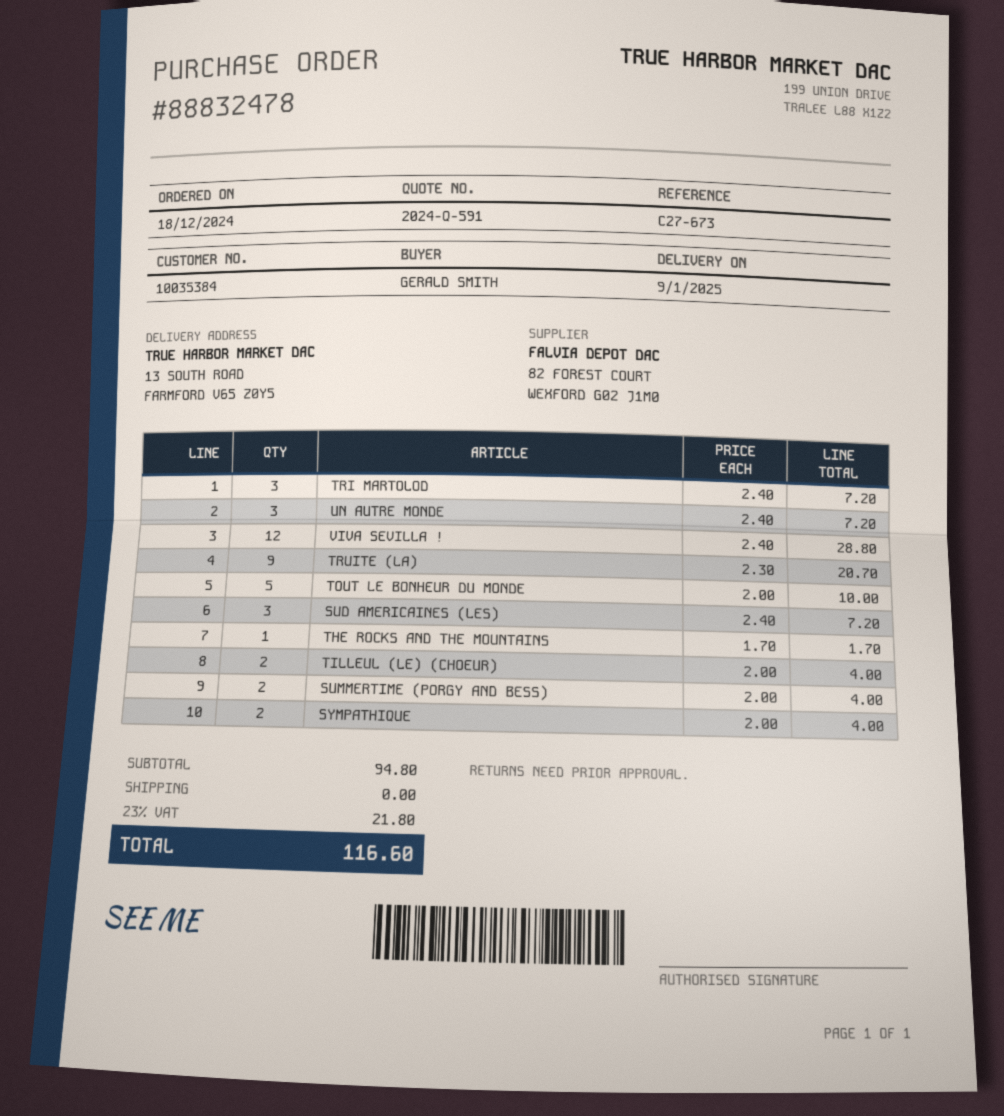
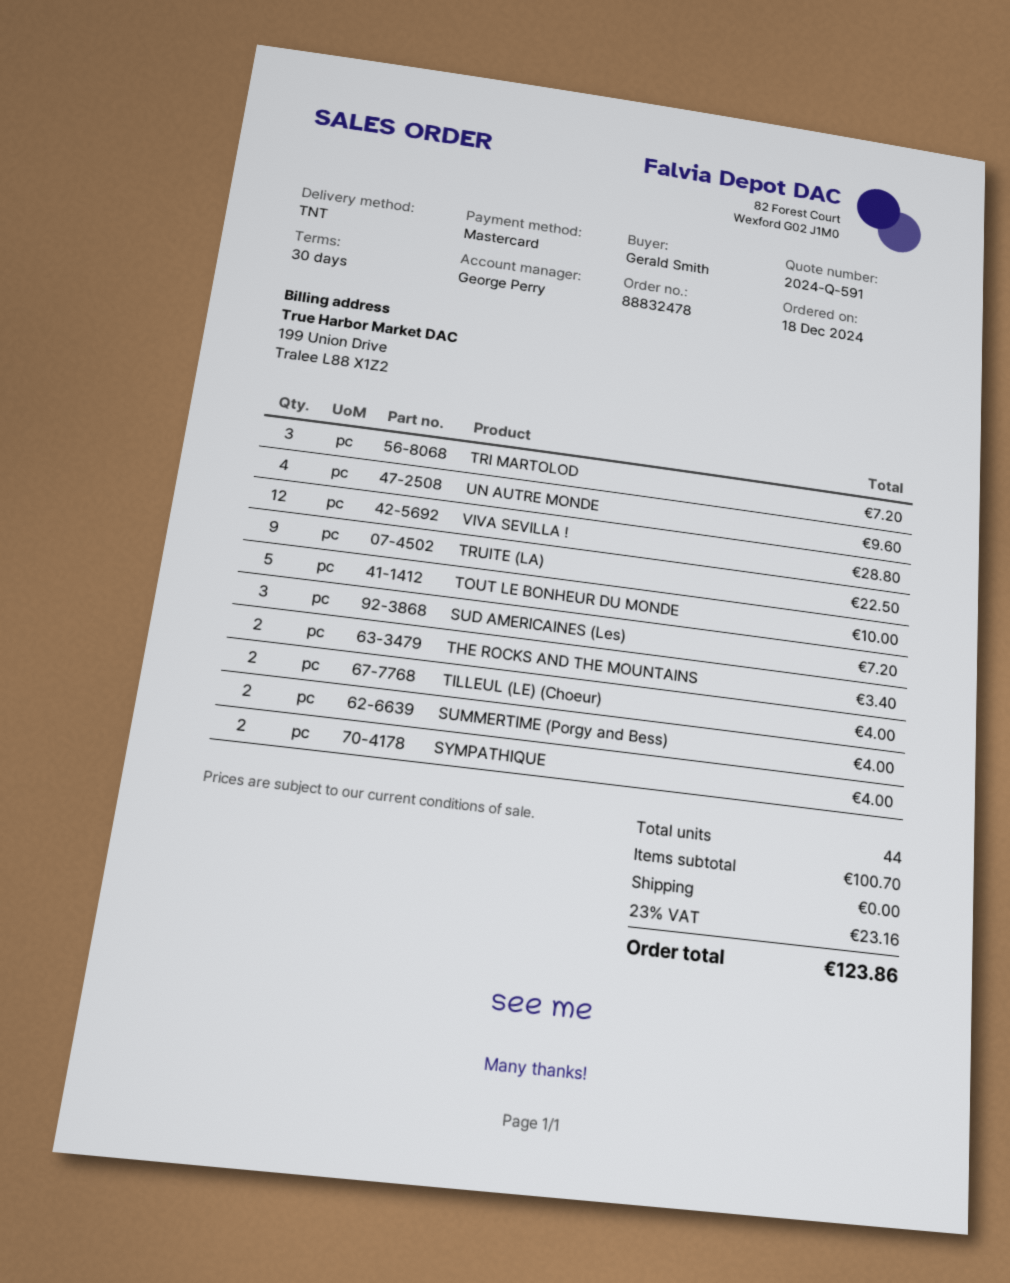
UN AUTRE MONDE: 3 for 7.20 -> 4 for 9.60
TRUITE (LA): 9 for 20.70 -> 9 for 22.50
THE ROCKS AND THE MOUNTAINS: 1 for 1.70 -> 2 for 3.40
subtotal: 94.80 -> 100.70
tax: 23% = 21.80 -> 23% = 23.16
total: 116.60 -> 123.86

